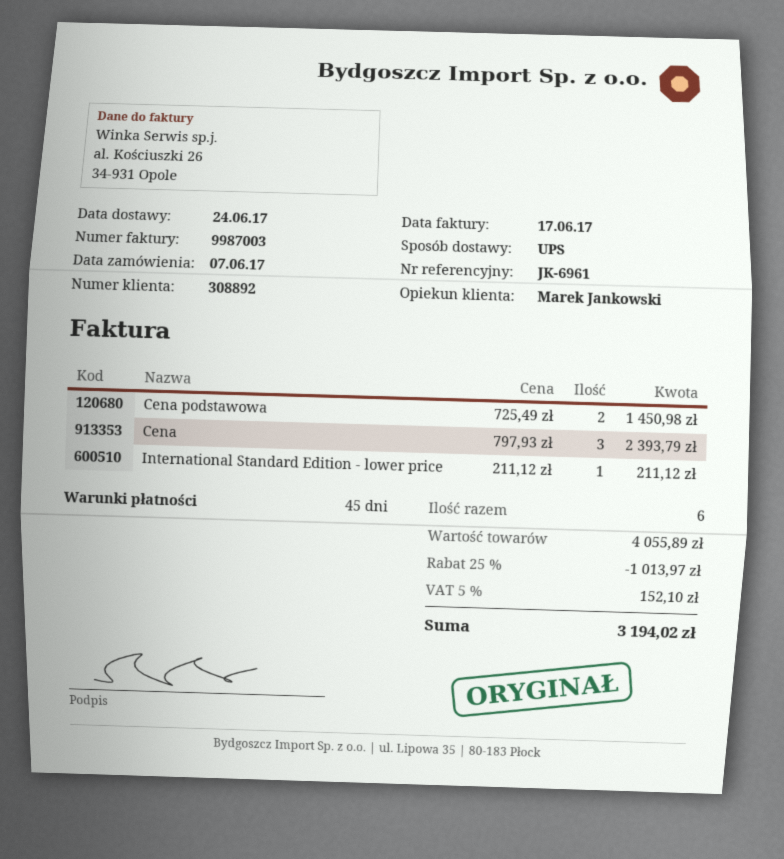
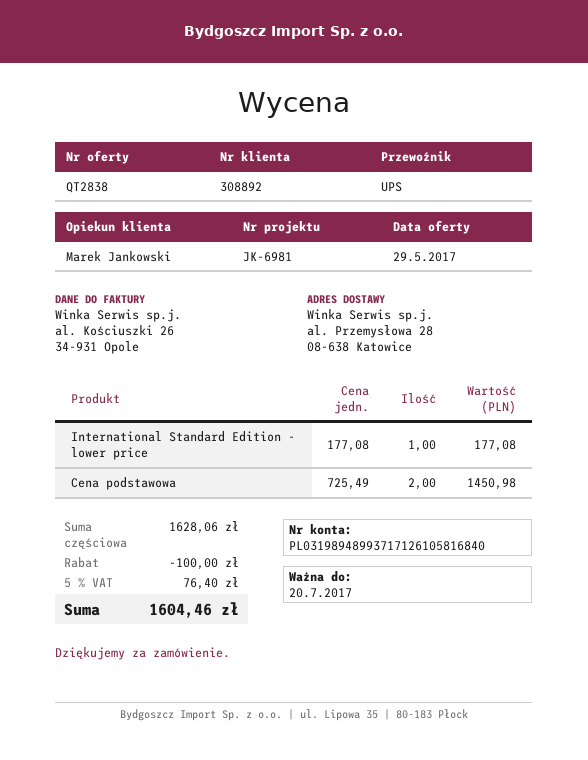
reference: JK-6961 -> JK-6981
Cena: 3 x 797.93 = 2393.79 -> none
International Standard Edition - lower price: 1 x 211.12 = 211.12 -> 1 x 177.08 = 177.08
subtotal: 4055.89 -> 1628.06
discount: 1013.97 -> 100.00
tax: 5% = 152.10 -> 5% = 76.40
total: 3194.02 -> 1604.46

